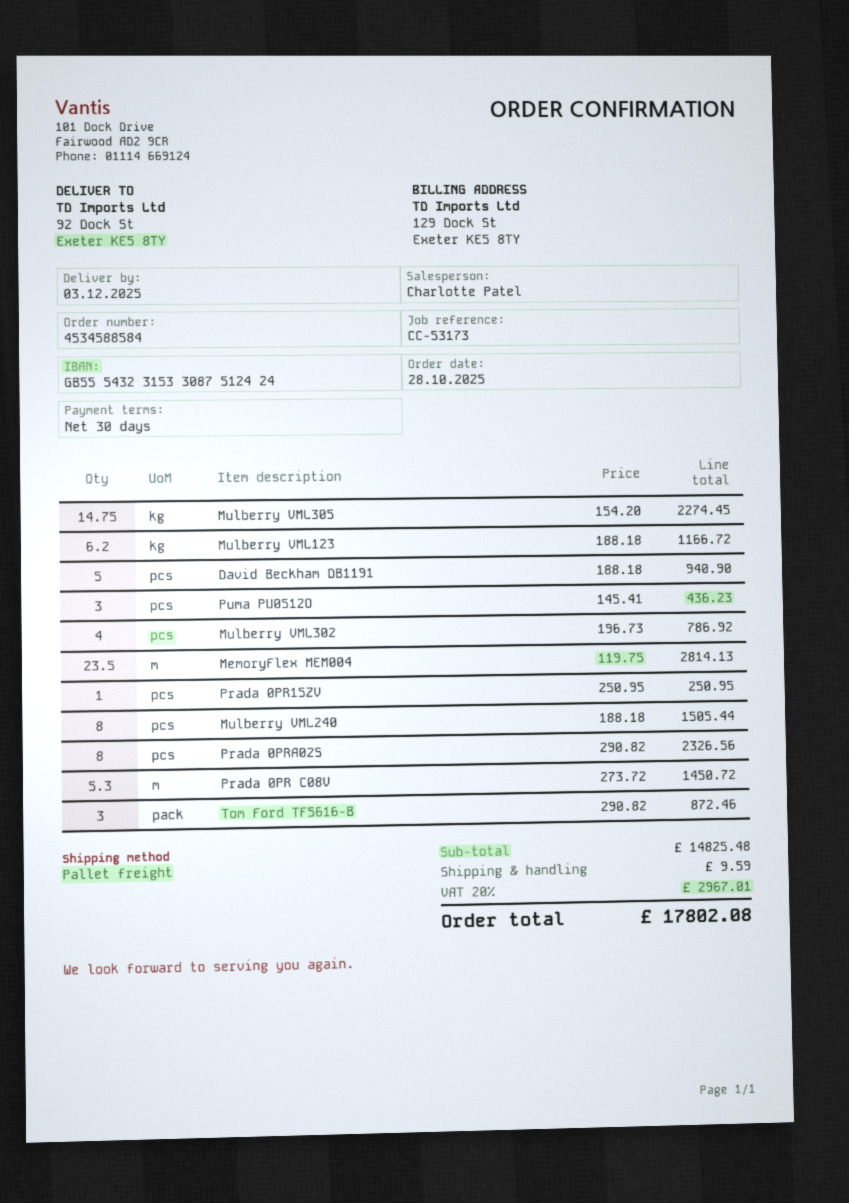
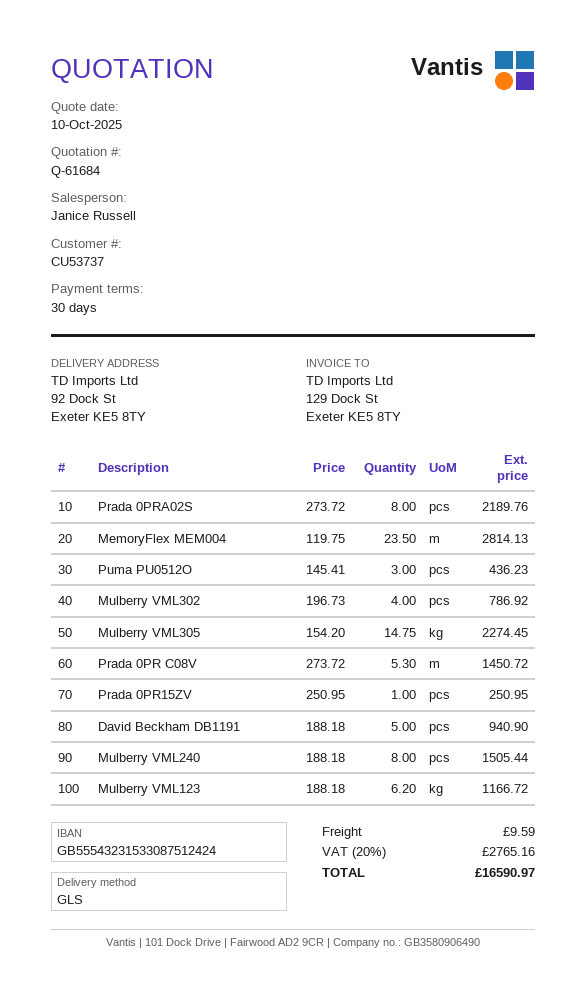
sales rep: Charlotte Patel -> Janice Russell
shipping method: pallet freight -> GLS
Prada 0PRA02S: 8 x 290.82 = 2326.56 -> 8 x 273.72 = 2189.76
Tom Ford TF5616-B: 3 x 290.82 = 872.46 -> none
tax: 20% = 2967.01 -> 20% = 2765.16
total: 17802.08 -> 16590.97

